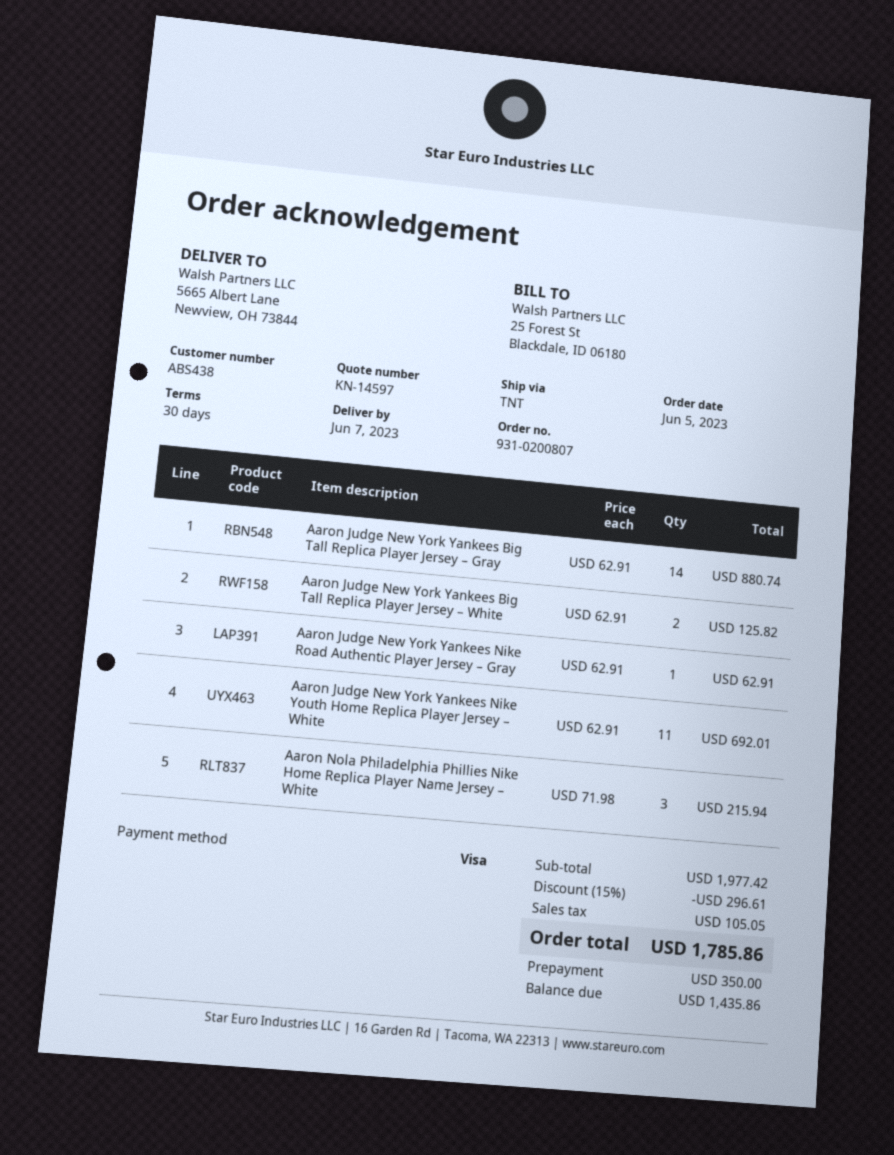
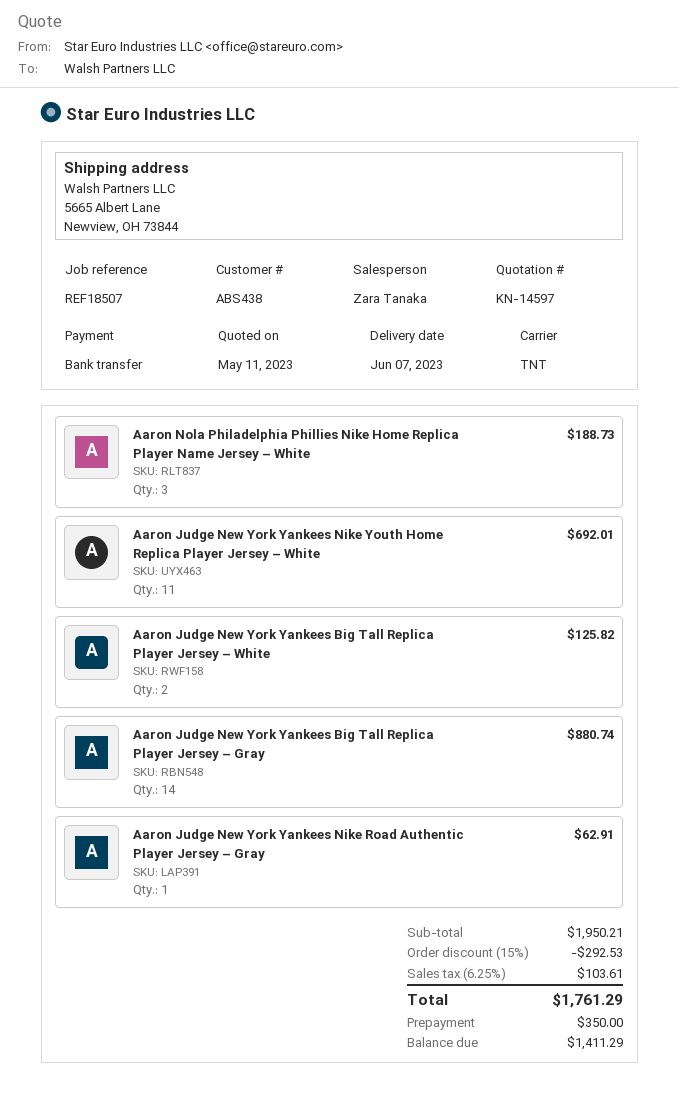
payment method: Visa -> bank transfer
Aaron Nola Philadelphia Phillies Nike Home Replica Player Name Jersey – White: 3 for 215.94 -> 3 for 188.73
subtotal: 1977.42 -> 1950.21
discount: 15% = 296.61 -> 15% = 292.53
tax: 105.05 -> 103.61
total: 1785.86 -> 1761.29
balance: 1435.86 -> 1411.29

